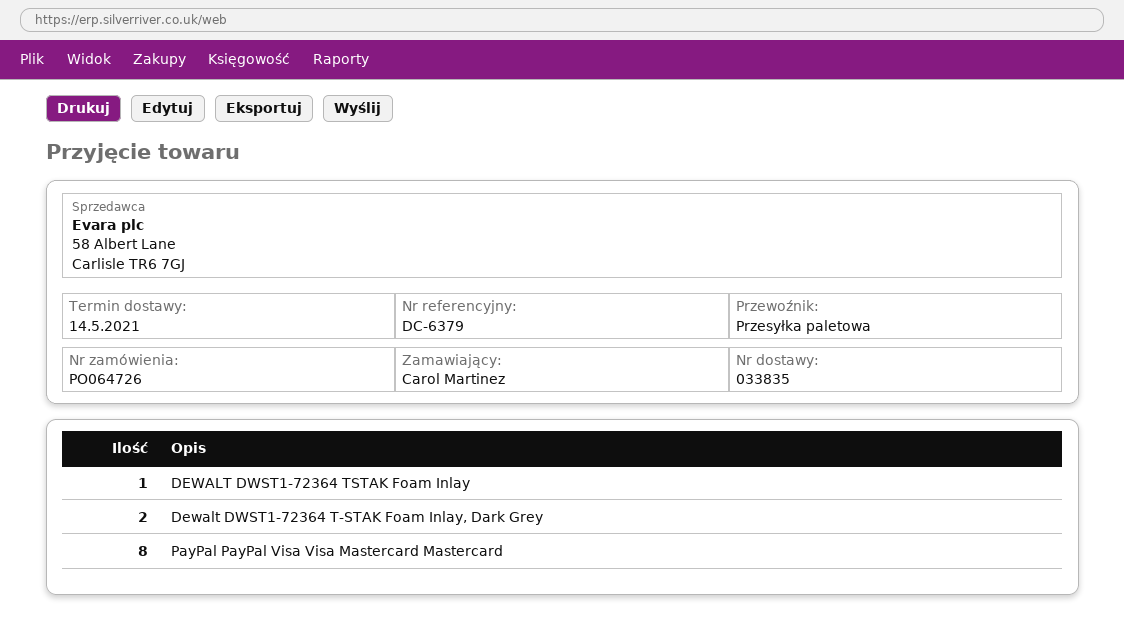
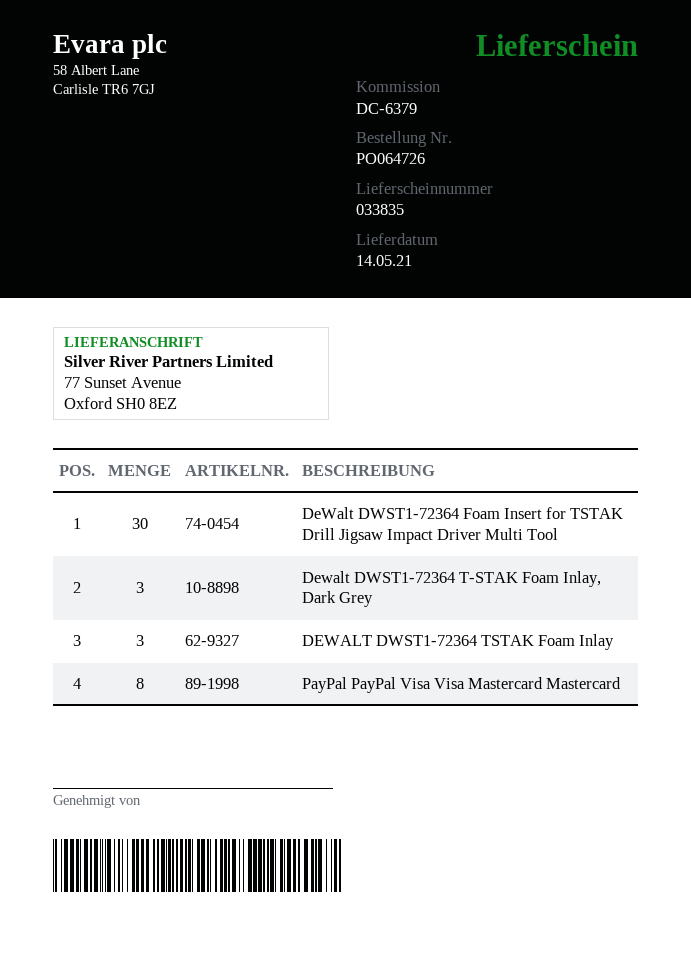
DEWALT DWST1-72364 TSTAK Foam Inlay: 1 -> 3
Dewalt DWST1-72364 T-STAK Foam Inlay, Dark Grey: 2 -> 3
DeWalt DWST1-72364 Foam Insert for TSTAK Drill Jigsaw Impact Driver Multi Tool: none -> 30

